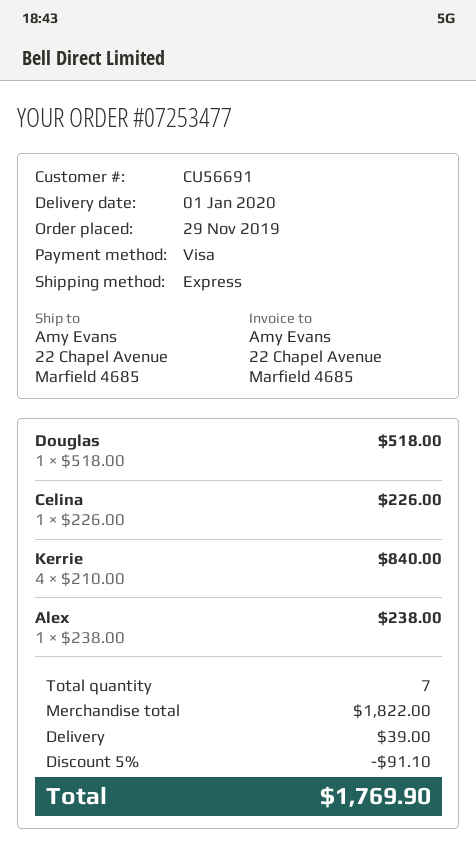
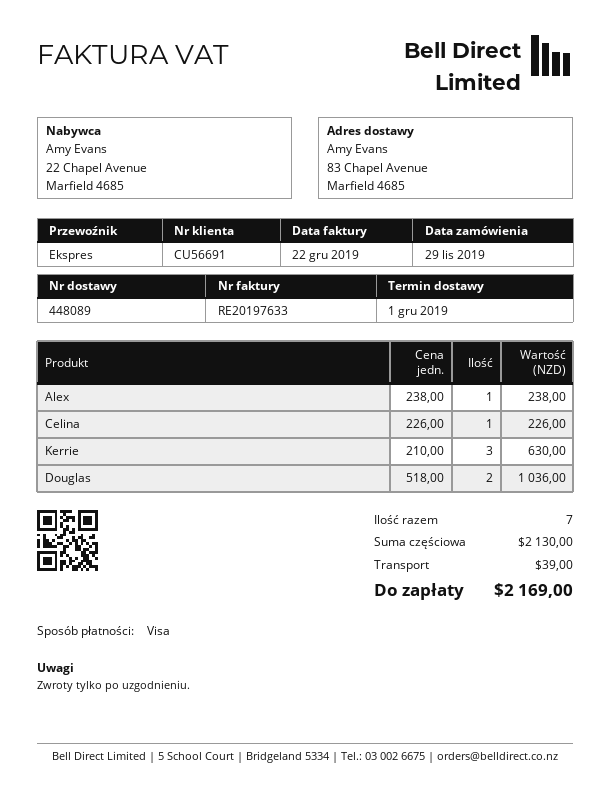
delivery date: 2020-01-01 -> 2019-12-01
ship to: 22 Chapel Avenue, Marfield 4685 -> 83 Chapel Avenue, Marfield 4685
Douglas: 1 x 518.00 = 518.00 -> 2 x 518.00 = 1036.00
Kerrie: 4 x 210.00 = 840.00 -> 3 x 210.00 = 630.00
subtotal: 1822.00 -> 2130.00
discount: 5% = 91.10 -> none
total: 1769.90 -> 2169.00

